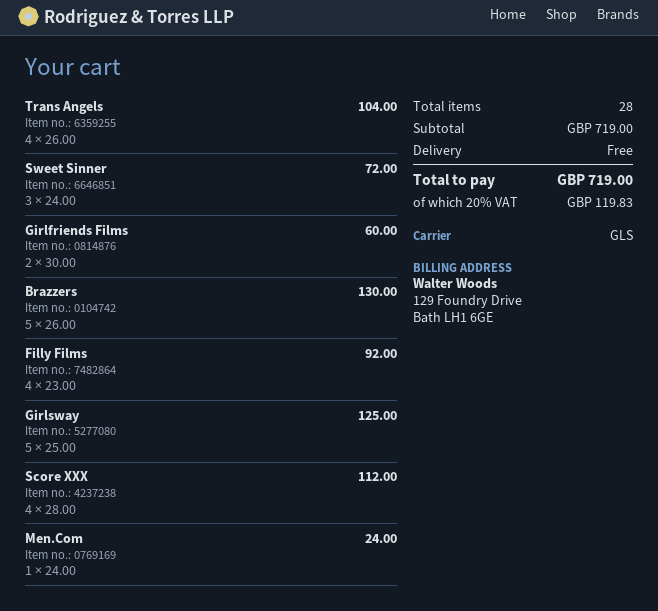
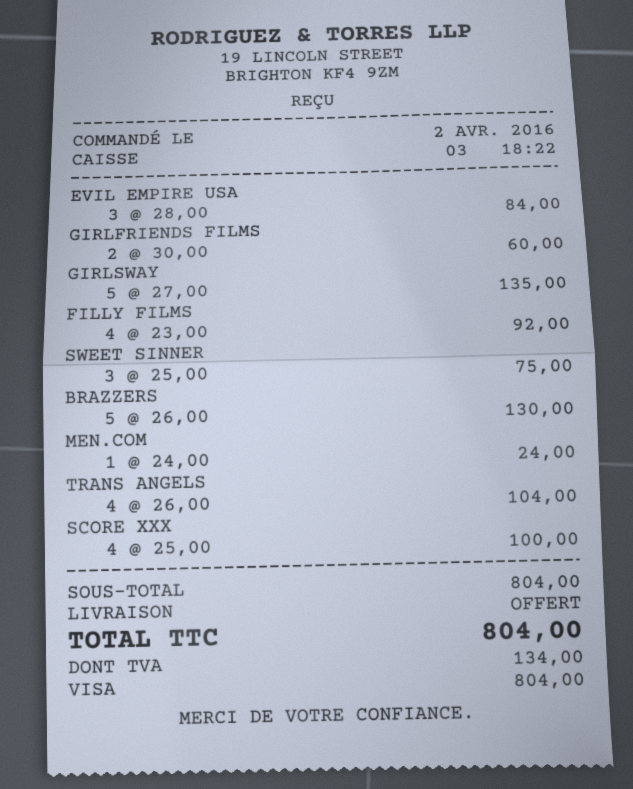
Sweet Sinner: 3 x 24.00 = 72.00 -> 3 x 25.00 = 75.00
Girlsway: 5 x 25.00 = 125.00 -> 5 x 27.00 = 135.00
Score XXX: 4 x 28.00 = 112.00 -> 4 x 25.00 = 100.00
EVIL EMPIRE USA: none -> 3 x 28.00 = 84.00
subtotal: 719.00 -> 804.00
tax: 119.83 -> 134.00
total: 719.00 -> 804.00

